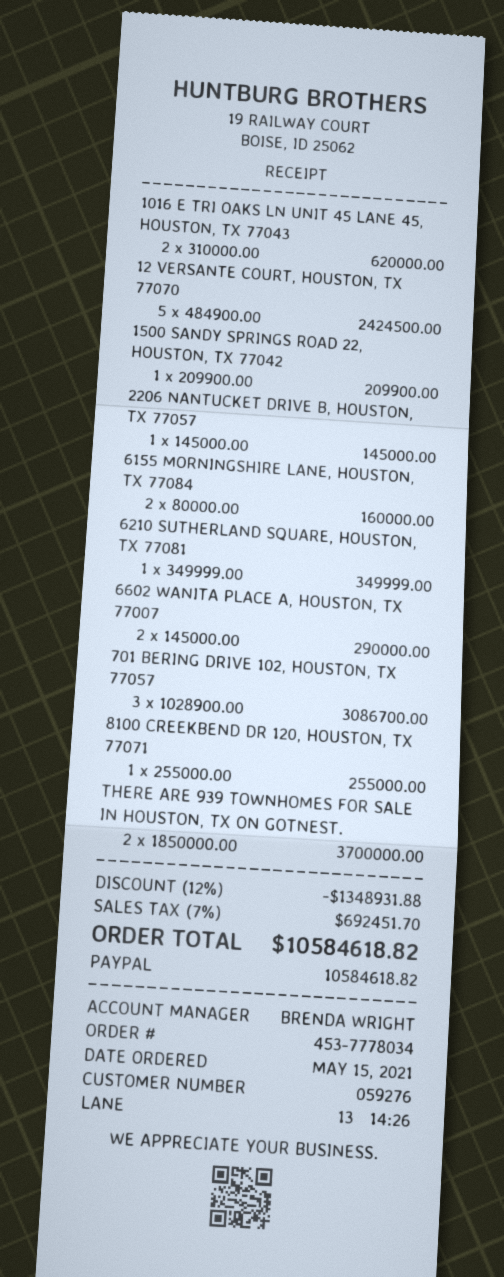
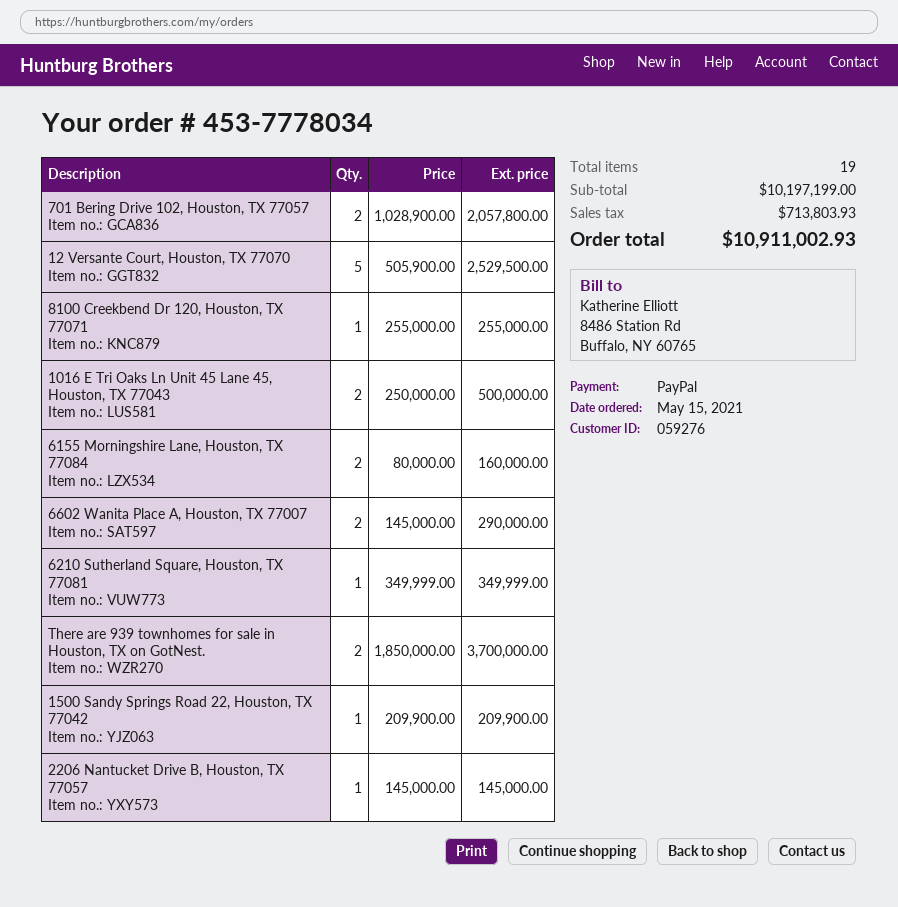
1016 E TRI OAKS LN UNIT 45 LANE 45, HOUSTON, TX 77043: 2 x 310000.00 = 620000.00 -> 2 x 250000.00 = 500000.00
12 VERSANTE COURT, HOUSTON, TX 77070: 5 x 484900.00 = 2424500.00 -> 5 x 505900.00 = 2529500.00
701 BERING DRIVE 102, HOUSTON, TX 77057: 3 x 1028900.00 = 3086700.00 -> 2 x 1028900.00 = 2057800.00
discount: 12% = 1348931.88 -> none
tax: 692451.70 -> 713803.93
total: 10584618.82 -> 10911002.93

